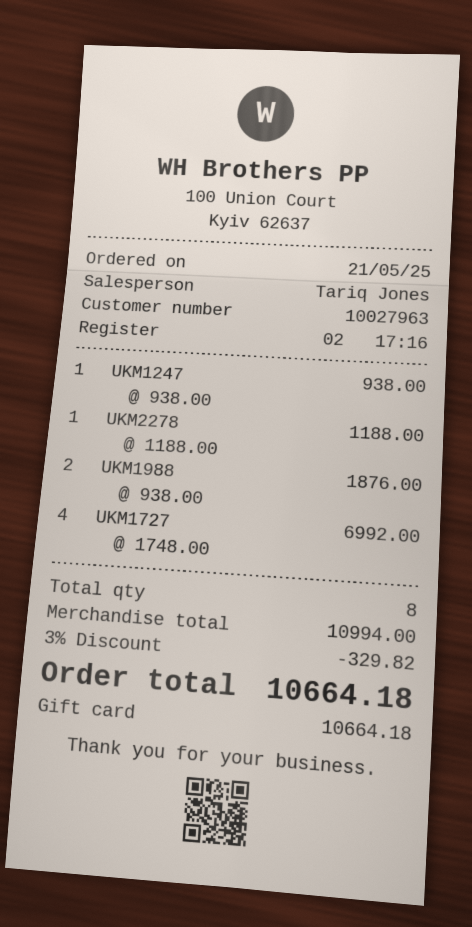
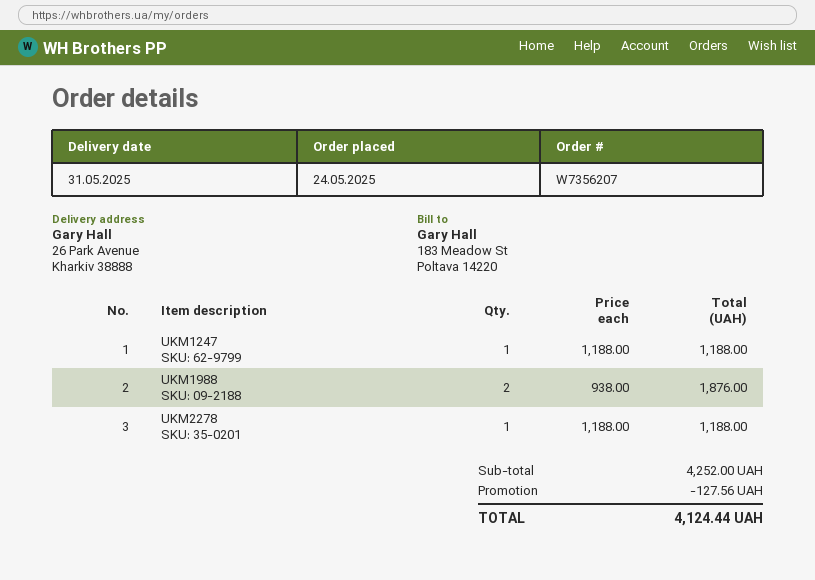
order date: 2025-05-21 -> 2025-05-24
UKM1247: 1 x 938.00 = 938.00 -> 1 x 1188.00 = 1188.00
UKM1727: 4 x 1748.00 = 6992.00 -> none
subtotal: 10994.00 -> 4252.00
discount: 329.82 -> 127.56
total: 10664.18 -> 4124.44

